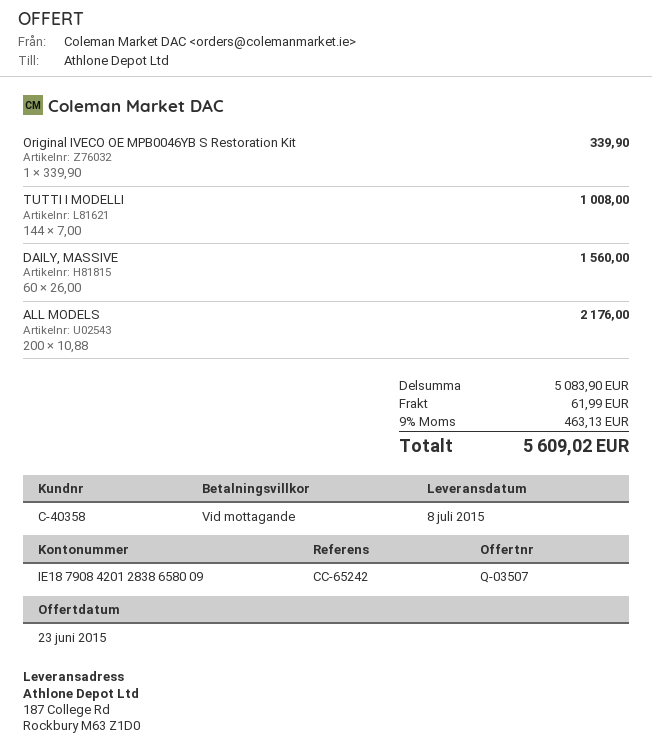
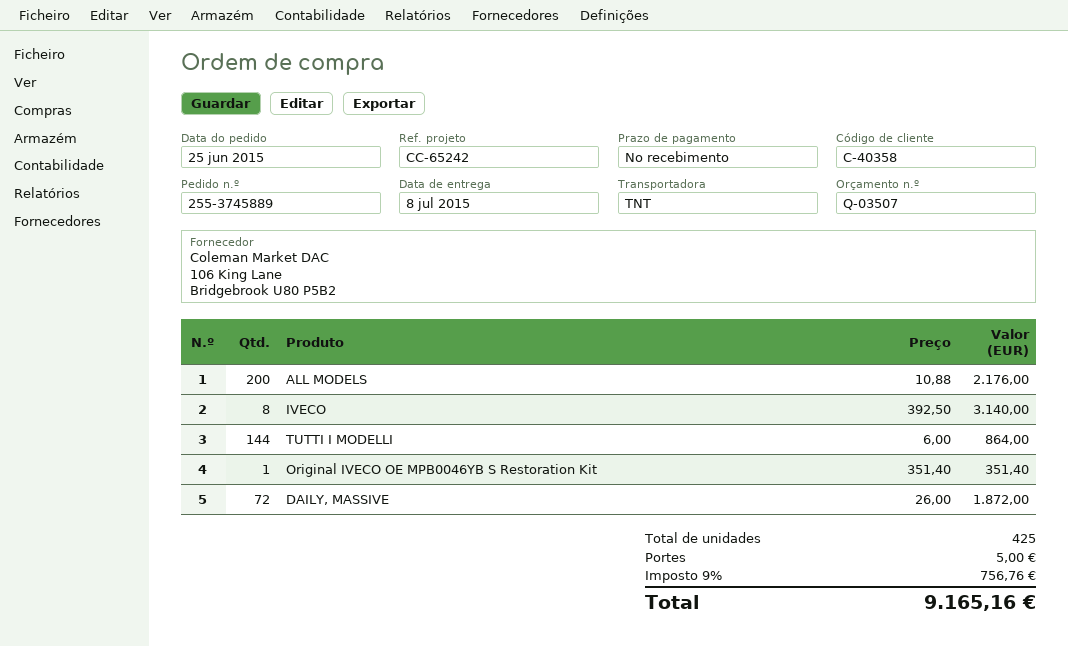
Original IVECO OE MPB0046YB S Restoration Kit: 1 x 339.90 = 339.90 -> 1 x 351.40 = 351.40
TUTTI I MODELLI: 144 x 7.00 = 1008.00 -> 144 x 6.00 = 864.00
DAILY, MASSIVE: 60 x 26.00 = 1560.00 -> 72 x 26.00 = 1872.00
IVECO: none -> 8 x 392.50 = 3140.00
shipping: 61.99 -> 5.00
tax: 9% = 463.13 -> 9% = 756.76
total: 5609.02 -> 9165.16

